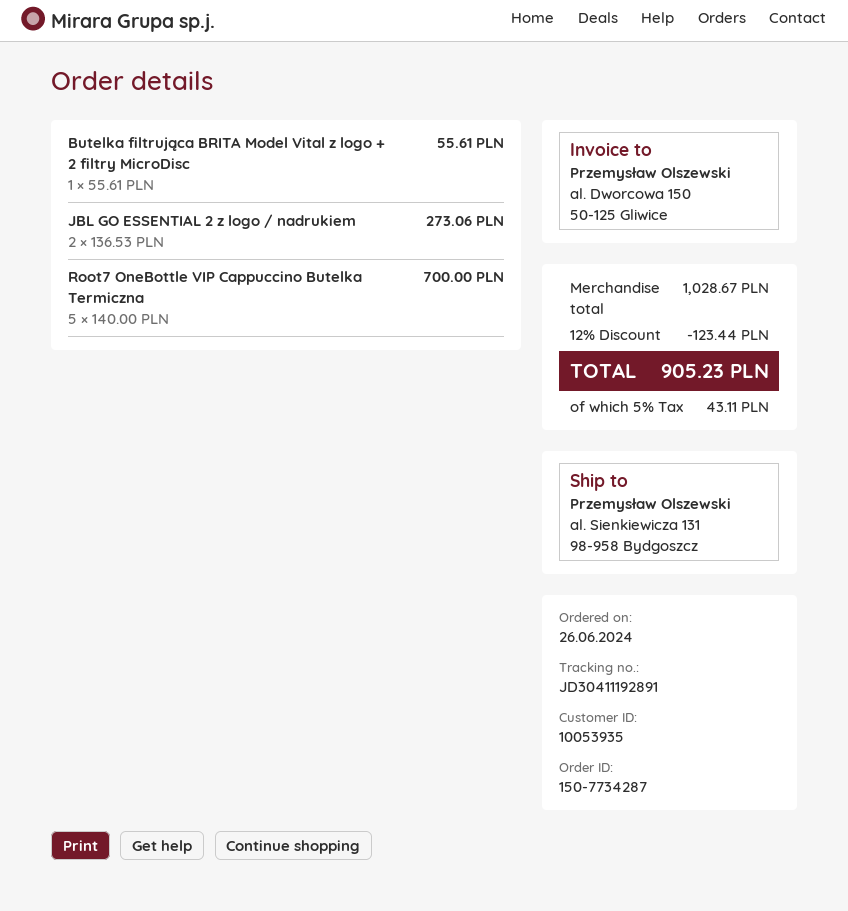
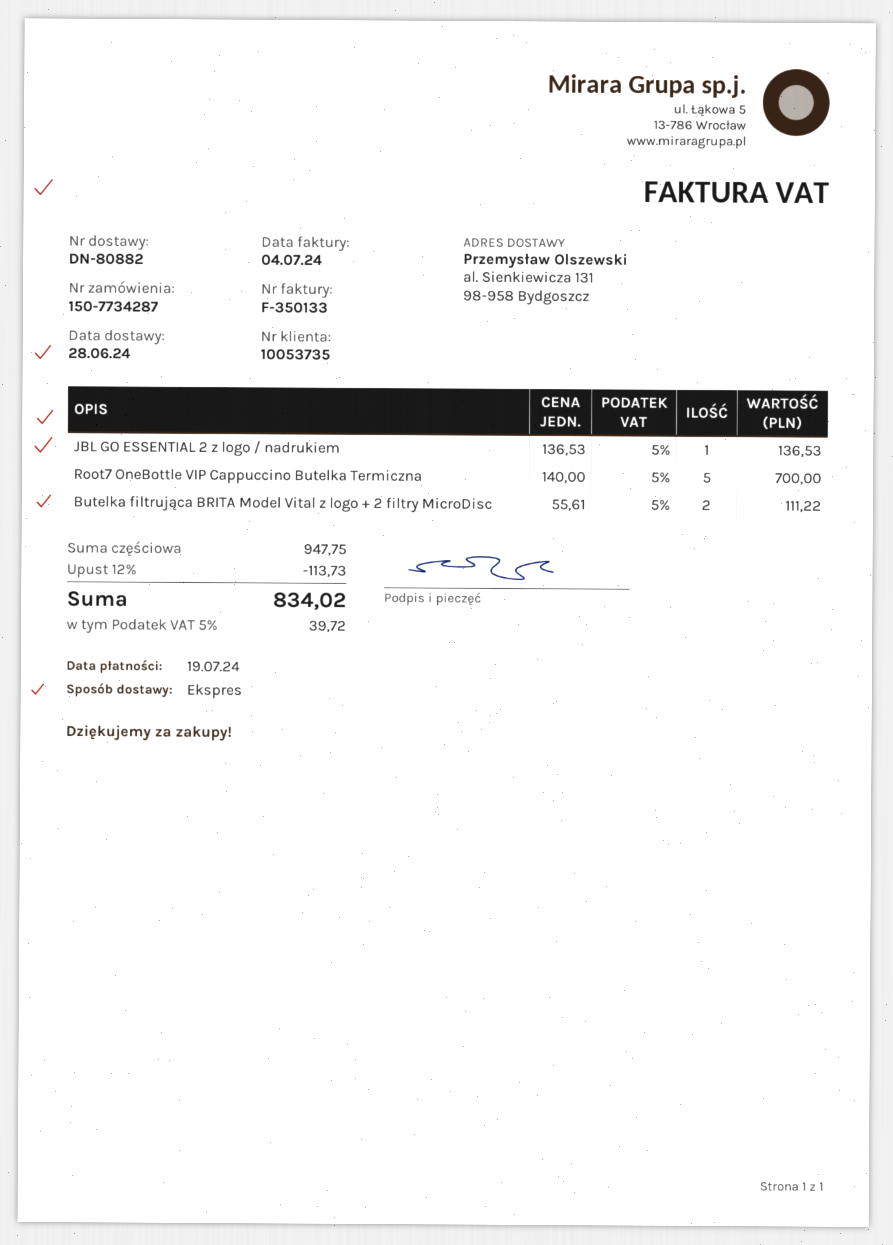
customer number: 10053935 -> 10053735
Butelka filtrująca BRITA Model Vital z logo + 2 filtry MicroDisc: 1 x 55.61 = 55.61 -> 2 x 55.61 = 111.22
JBL GO ESSENTIAL 2 z logo / nadrukiem: 2 x 136.53 = 273.06 -> 1 x 136.53 = 136.53
subtotal: 1028.67 -> 947.75
discount: 12% = 123.44 -> 12% = 113.73
tax: 5% = 43.11 -> 5% = 39.72
total: 905.23 -> 834.02

